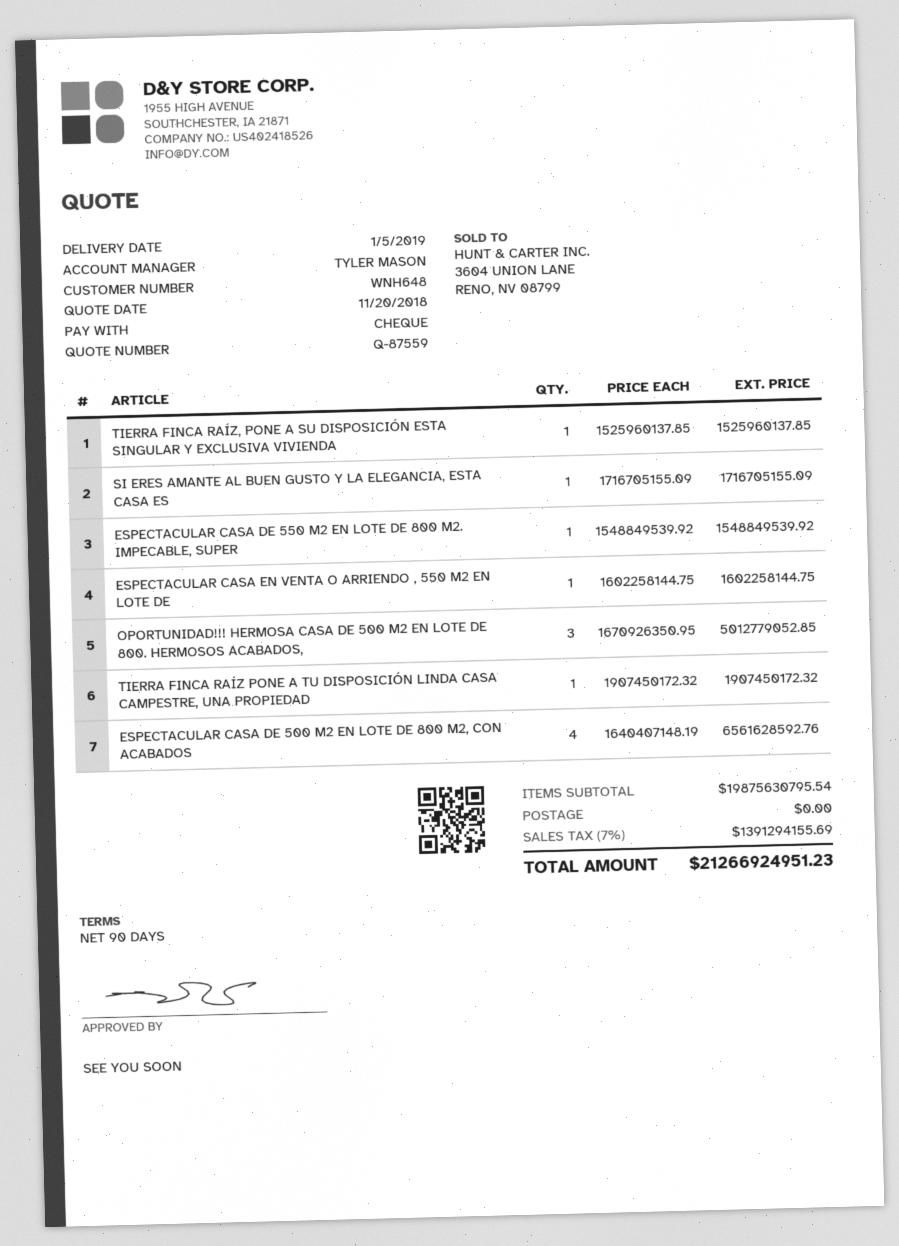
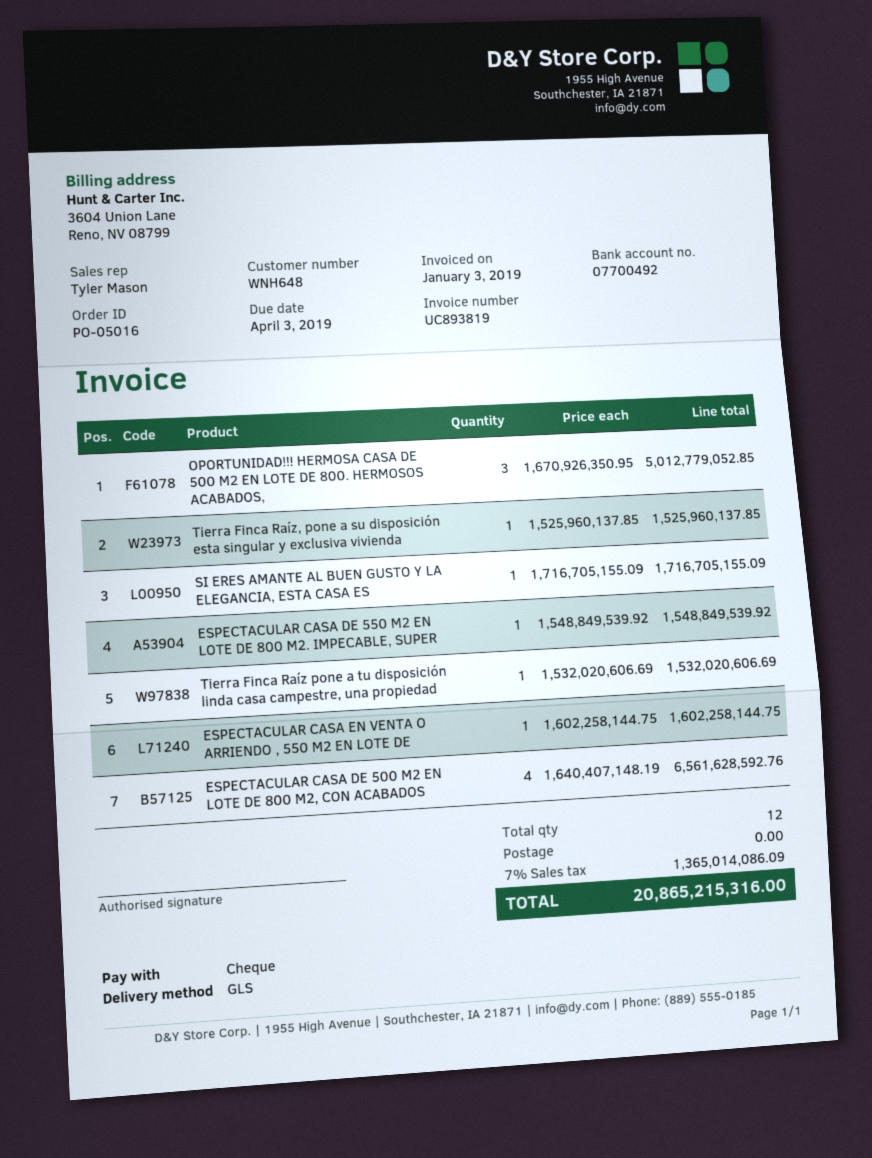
TIERRA FINCA RAÍZ PONE A TU DISPOSICIÓN LINDA CASA CAMPESTRE, UNA PROPIEDAD: 1 x 1907450172.32 = 1907450172.32 -> 1 x 1532020606.69 = 1532020606.69
tax: 7% = 1391294155.69 -> 7% = 1365014086.09
total: 21266924951.23 -> 20865215316.00

